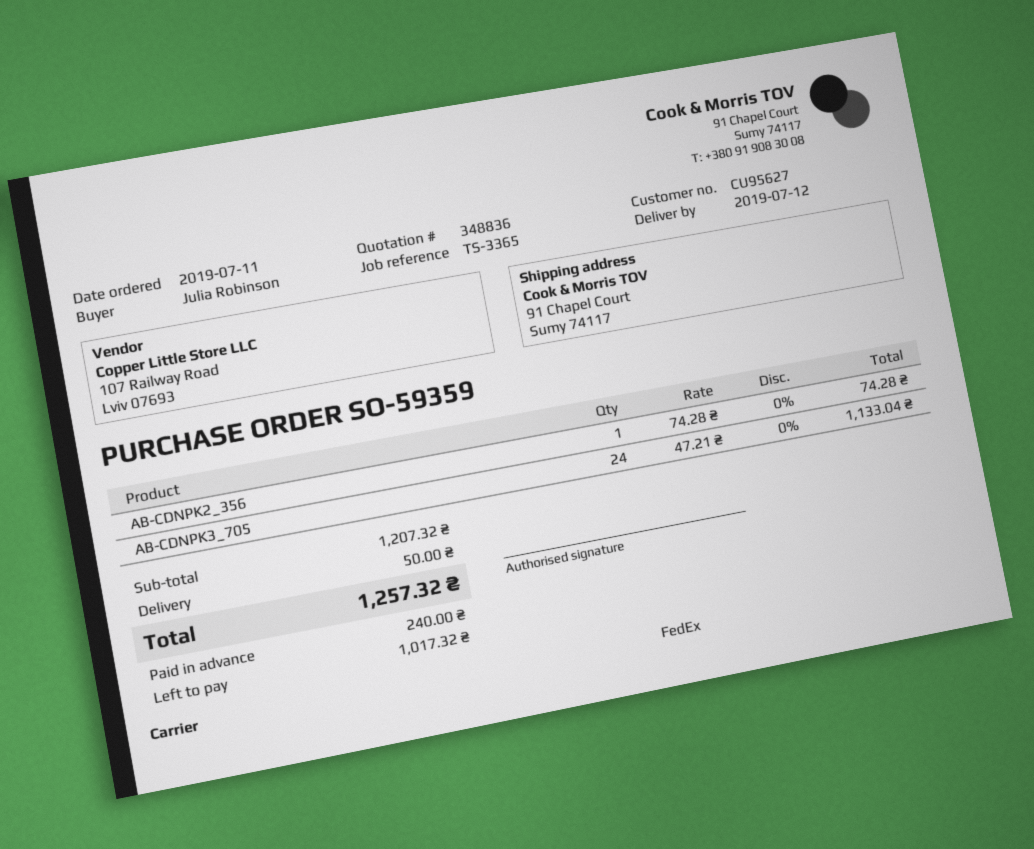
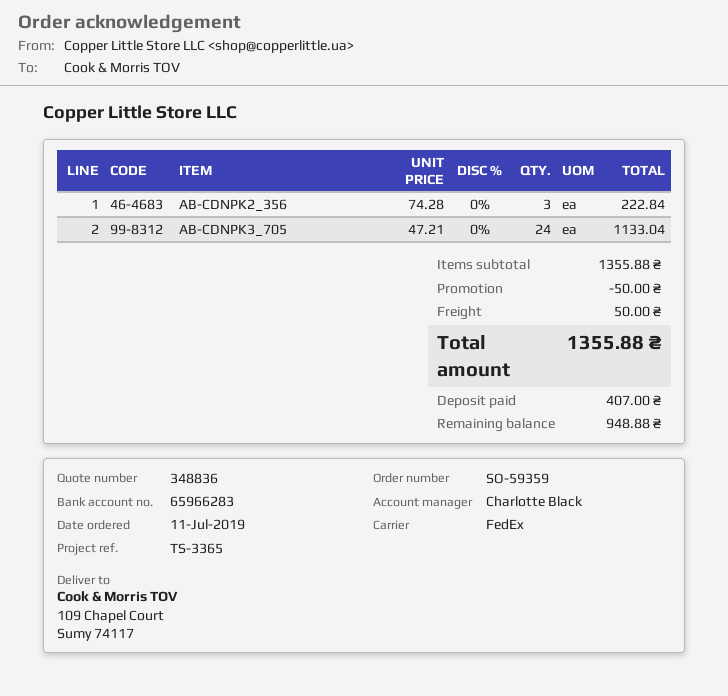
ship to: 91 Chapel Court, Sumy 74117 -> 109 Chapel Court, Sumy 74117
AB-CDNPK2_356: 1 x 74.28 = 74.28 -> 3 x 74.28 = 222.84
subtotal: 1207.32 -> 1355.88
discount: none -> 50.00
total: 1257.32 -> 1355.88
deposit: 240.00 -> 407.00
balance: 1017.32 -> 948.88

